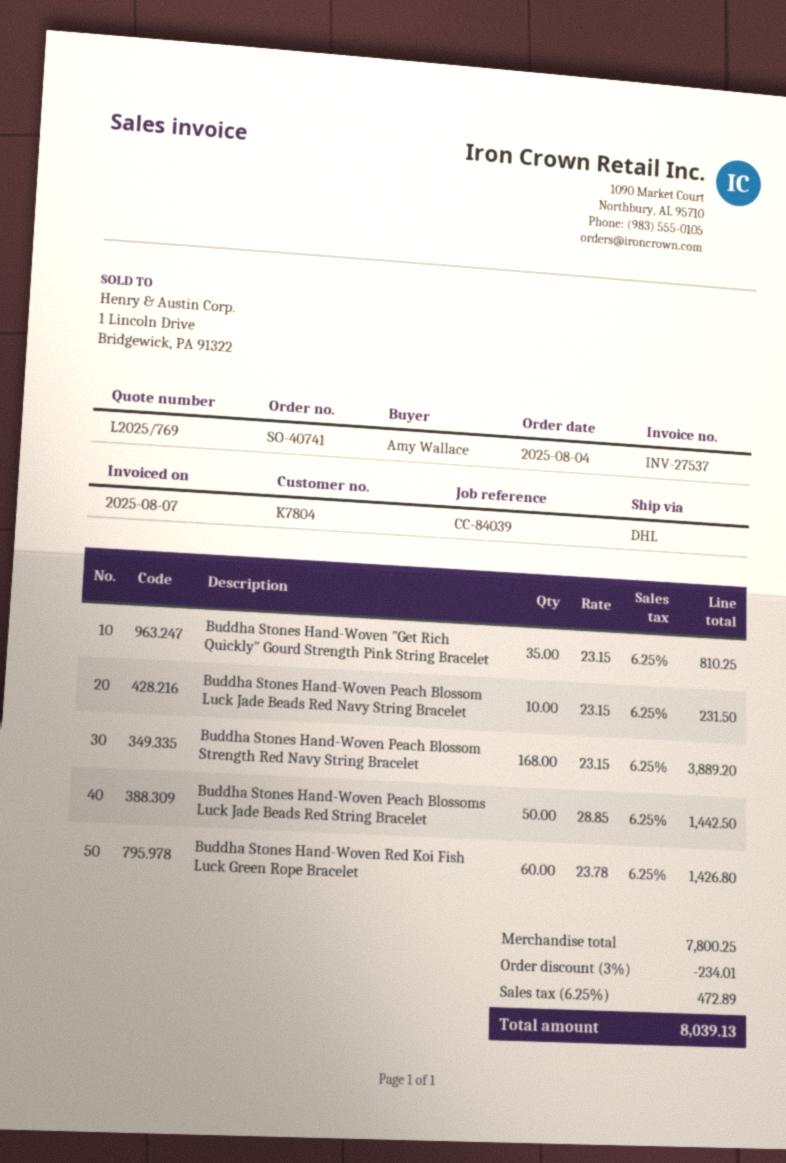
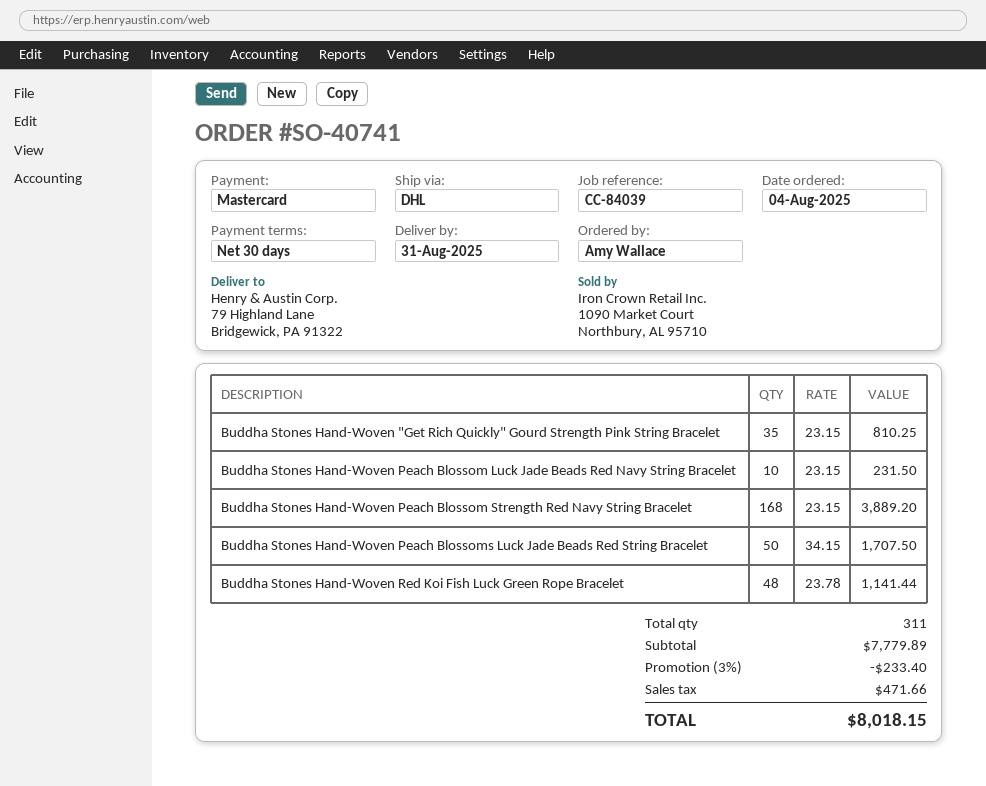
Buddha Stones Hand-Woven Peach Blossoms Luck Jade Beads Red String Bracelet: 50 x 28.85 = 1442.50 -> 50 x 34.15 = 1707.50
Buddha Stones Hand-Woven Red Koi Fish Luck Green Rope Bracelet: 60 x 23.78 = 1426.80 -> 48 x 23.78 = 1141.44
subtotal: 7800.25 -> 7779.89
discount: 3% = 234.01 -> 3% = 233.40
tax: 472.89 -> 471.66
total: 8039.13 -> 8018.15

